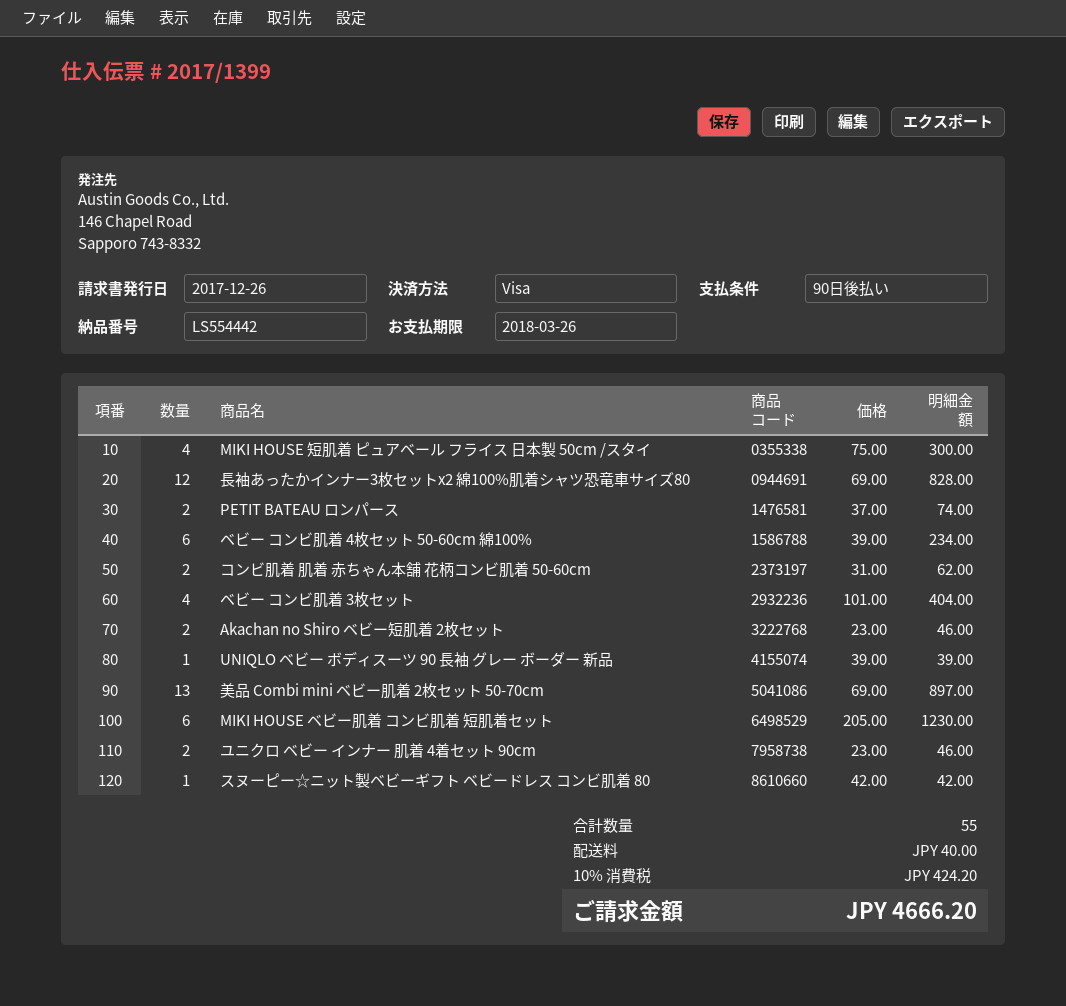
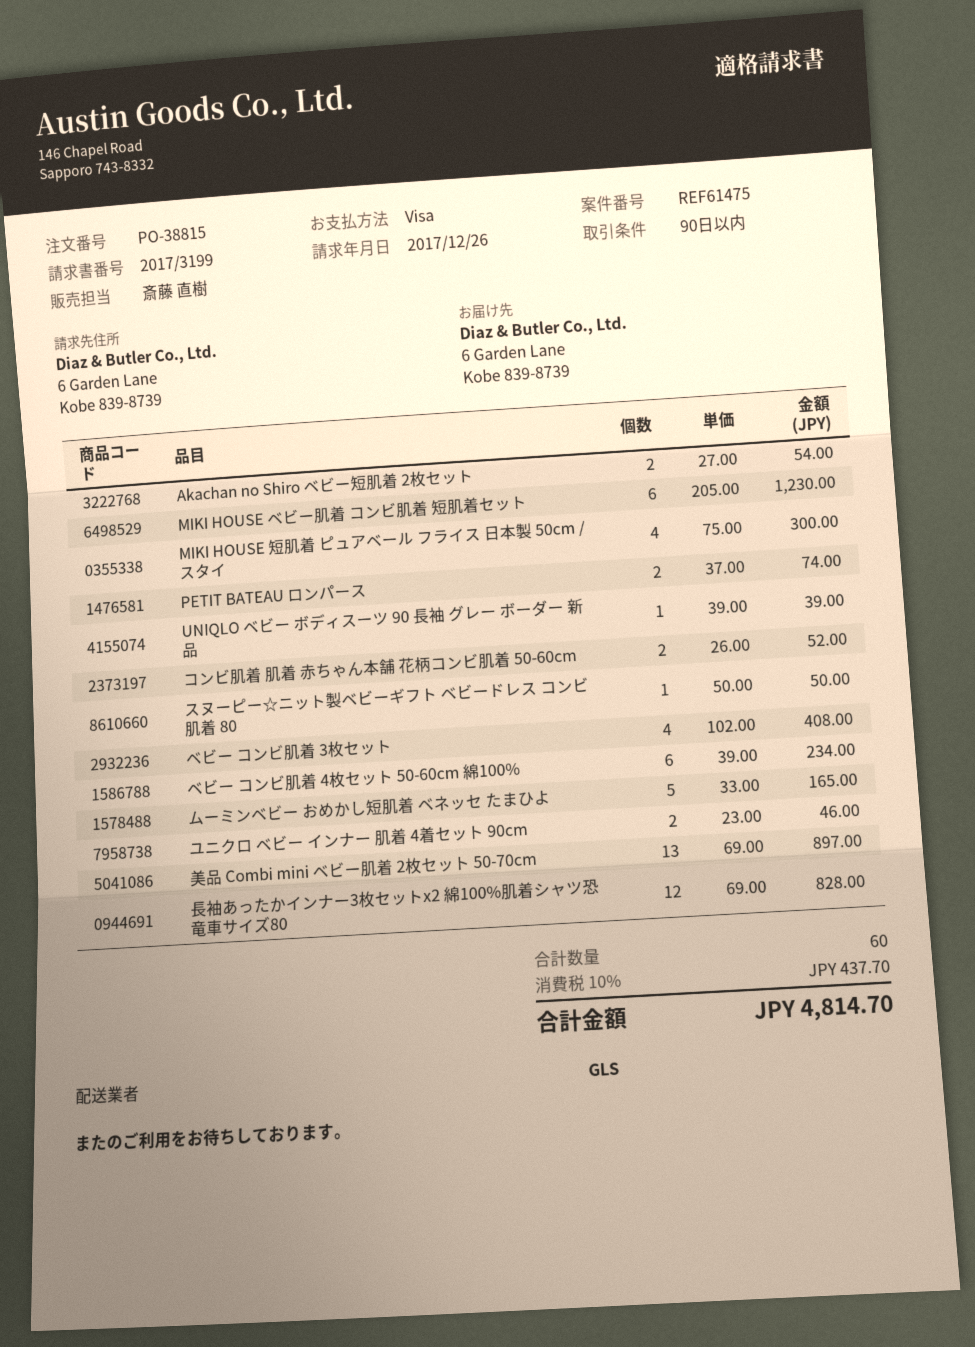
invoice number: 2017/1399 -> 2017/3199
コンビ肌着 肌着 赤ちゃん本舗 花柄コンビ肌着 50-60cm: 2 x 31.00 = 62.00 -> 2 x 26.00 = 52.00
ベビー コンビ肌着 3枚セット: 4 x 101.00 = 404.00 -> 4 x 102.00 = 408.00
Akachan no Shiro ベビー短肌着 2枚セット: 2 x 23.00 = 46.00 -> 2 x 27.00 = 54.00
スヌーピー☆ニット製ベビーギフト ベビードレス コンビ肌着 80: 1 x 42.00 = 42.00 -> 1 x 50.00 = 50.00
ムーミンベビー おめかし短肌着 ベネッセ たまひよ: none -> 5 x 33.00 = 165.00
total quantity: 55 -> 60
shipping: 40.00 -> none
tax: 10% = 424.20 -> 10% = 437.70
total: 4666.20 -> 4814.70

